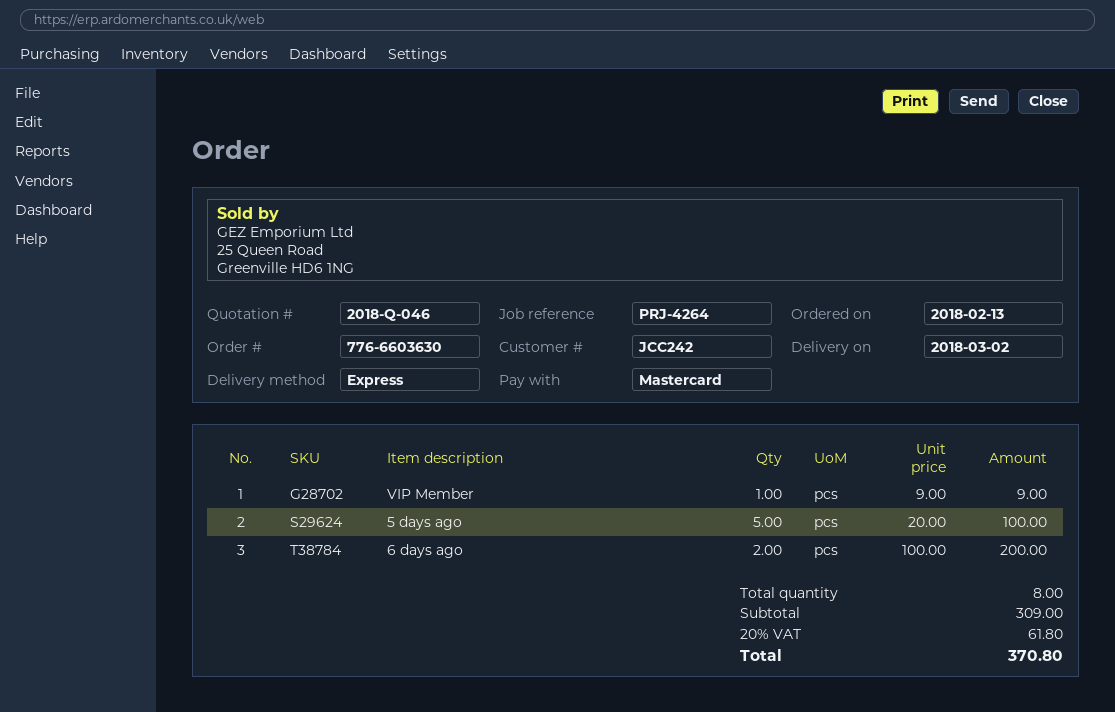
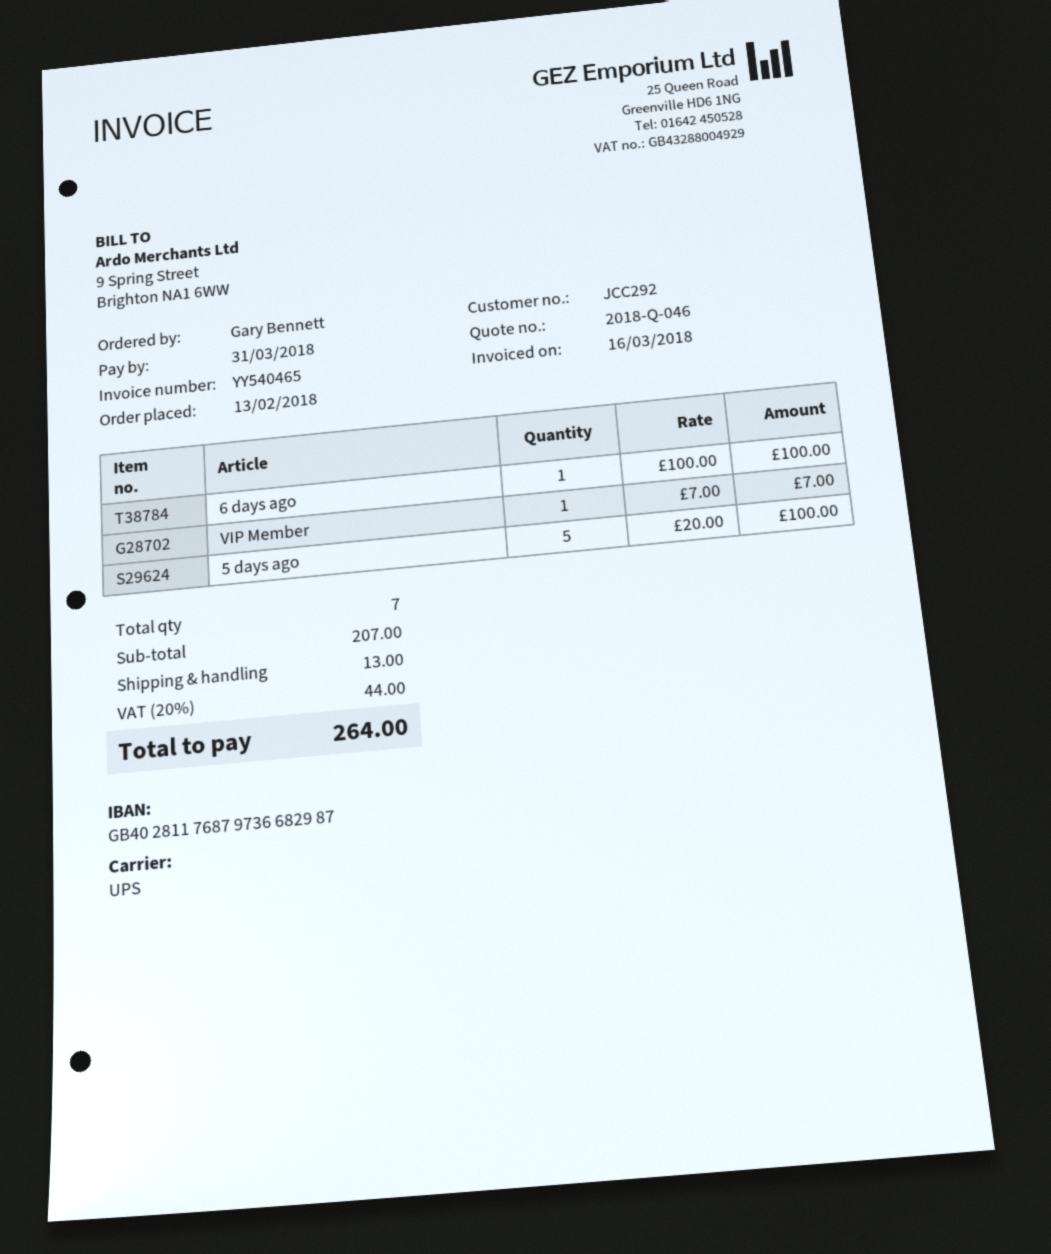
customer number: JCC242 -> JCC292
shipping method: express -> UPS
VIP Member: 1 x 9.00 = 9.00 -> 1 x 7.00 = 7.00
6 days ago: 2 x 100.00 = 200.00 -> 1 x 100.00 = 100.00
total quantity: 8 -> 7
subtotal: 309.00 -> 207.00
shipping: none -> 13.00
tax: 20% = 61.80 -> 20% = 44.00
total: 370.80 -> 264.00

